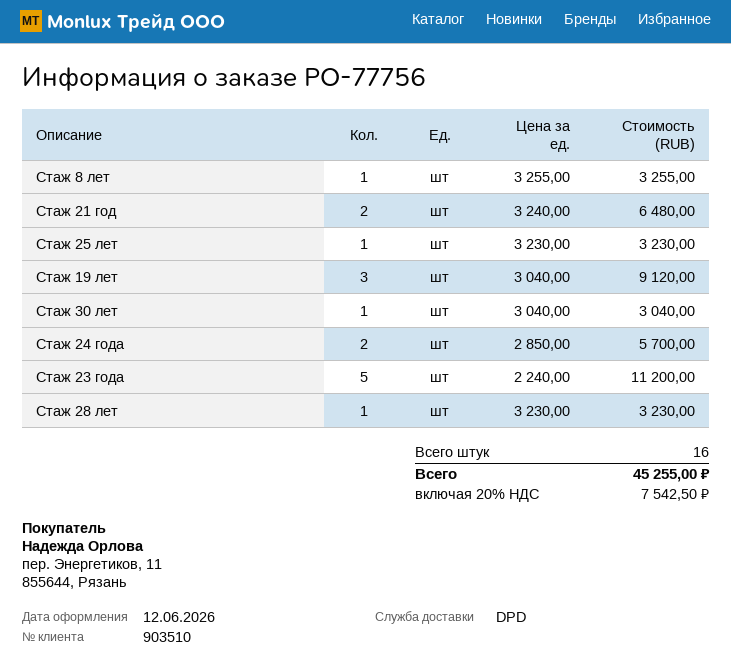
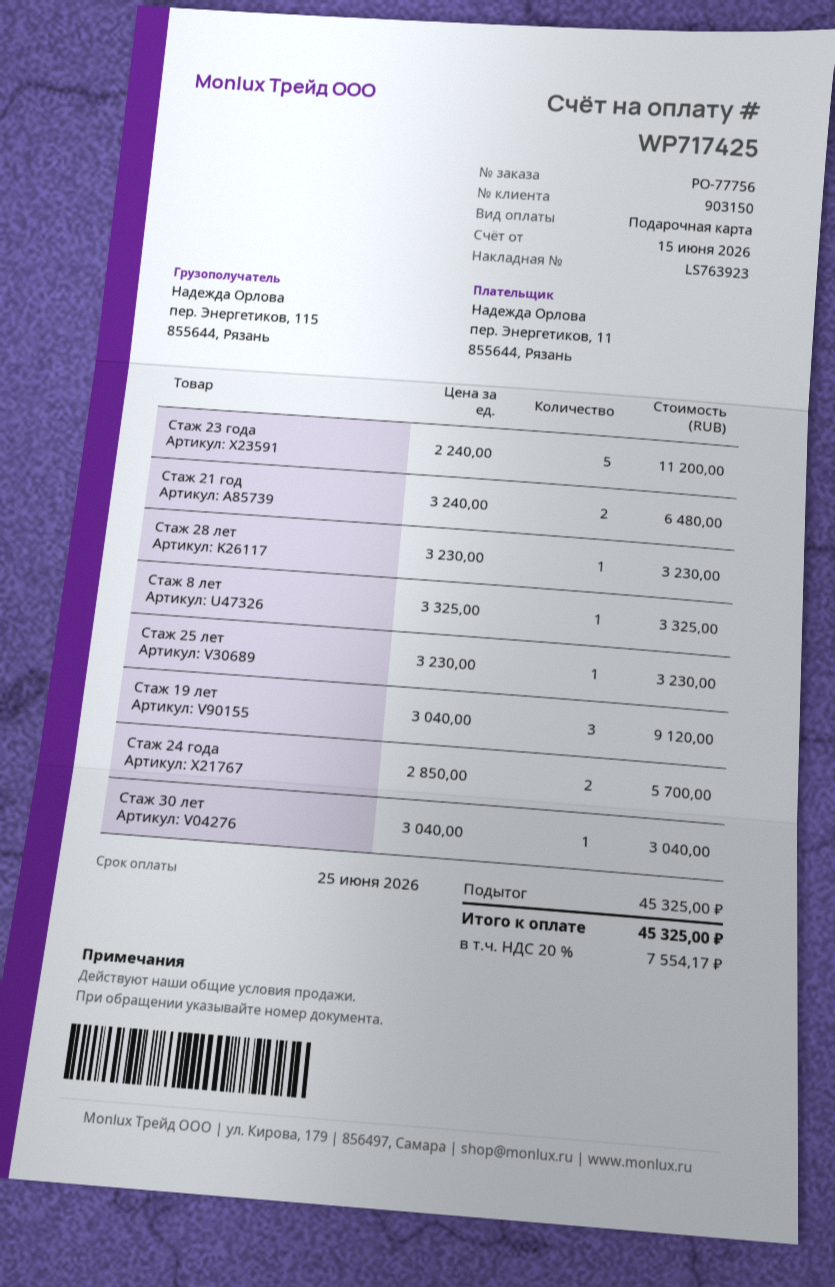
customer number: 903510 -> 903150
Стаж 8 лет: 1 x 3255.00 = 3255.00 -> 1 x 3325.00 = 3325.00
tax: 20% = 7542.50 -> 20% = 7554.17
total: 45255.00 -> 45325.00

